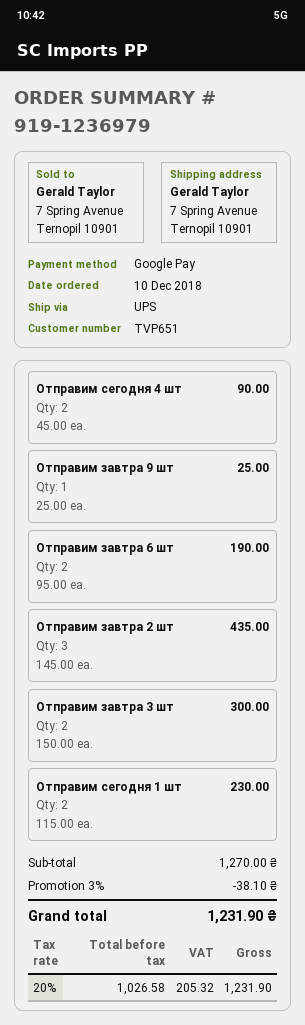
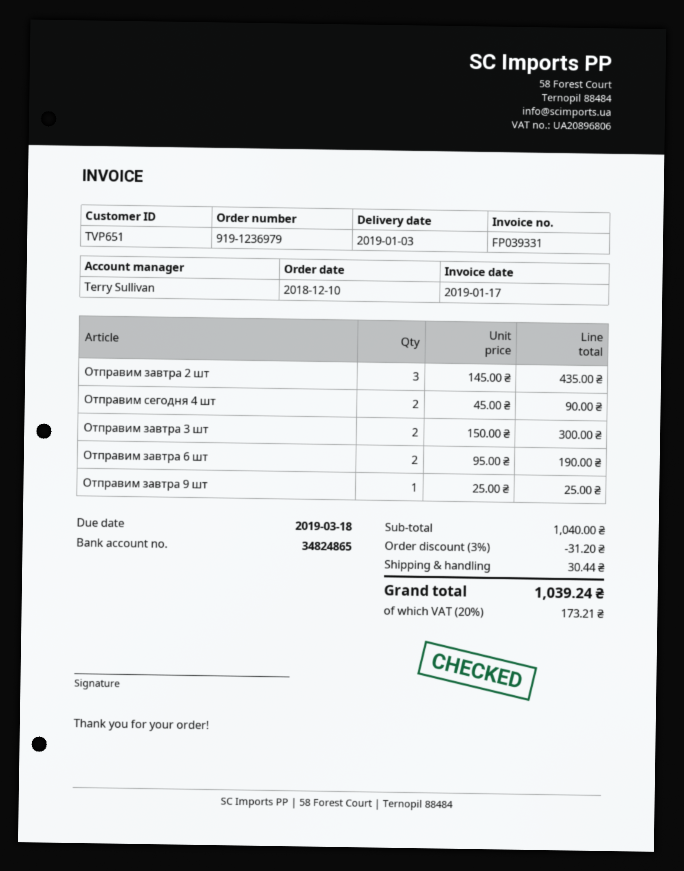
Отправим сегодня 1 шт: 2 x 115.00 = 230.00 -> none
subtotal: 1270.00 -> 1040.00
discount: 3% = 38.10 -> 3% = 31.20
shipping: none -> 30.44
tax: 20% = 205.32 -> 20% = 173.21
total: 1231.90 -> 1039.24

